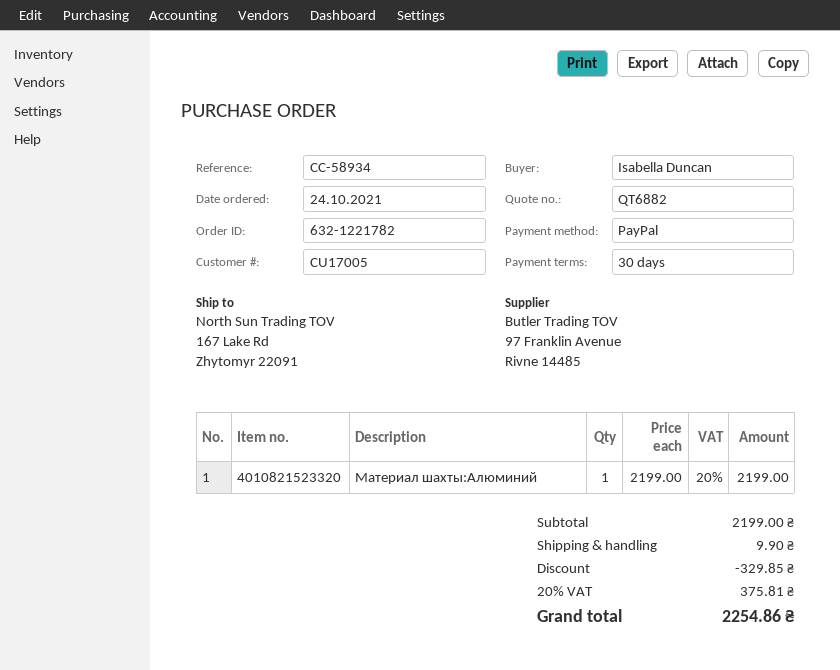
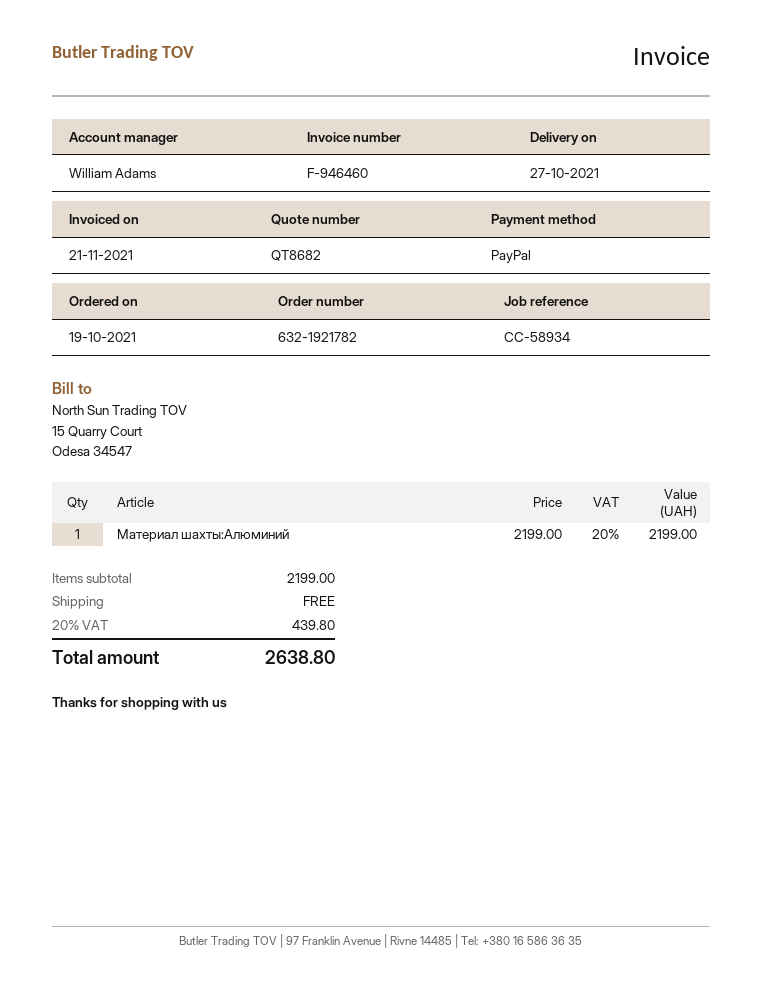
quote number: QT6882 -> QT8682
order number: 632-1221782 -> 632-1921782
order date: 2021-10-24 -> 2021-10-19
discount: 329.85 -> none
shipping: 9.90 -> 0.00
tax: 20% = 375.81 -> 20% = 439.80
total: 2254.86 -> 2638.80

